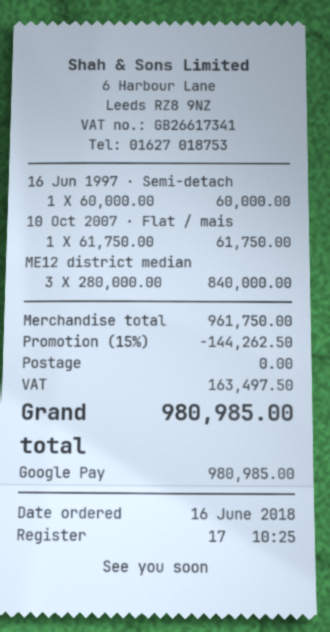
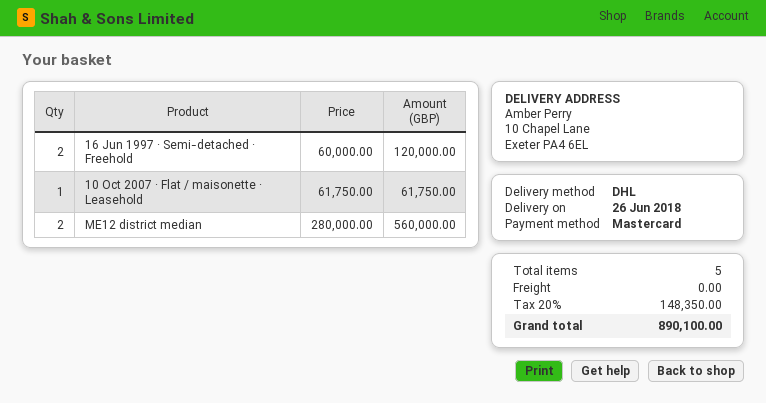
payment method: Google Pay -> Mastercard
16 Jun 1997 · Semi-detach: 1 x 60000.00 = 60000.00 -> 2 x 60000.00 = 120000.00
ME12 district median: 3 x 280000.00 = 840000.00 -> 2 x 280000.00 = 560000.00
discount: 15% = 144262.50 -> none
tax: 163497.50 -> 148350.00
total: 980985.00 -> 890100.00

